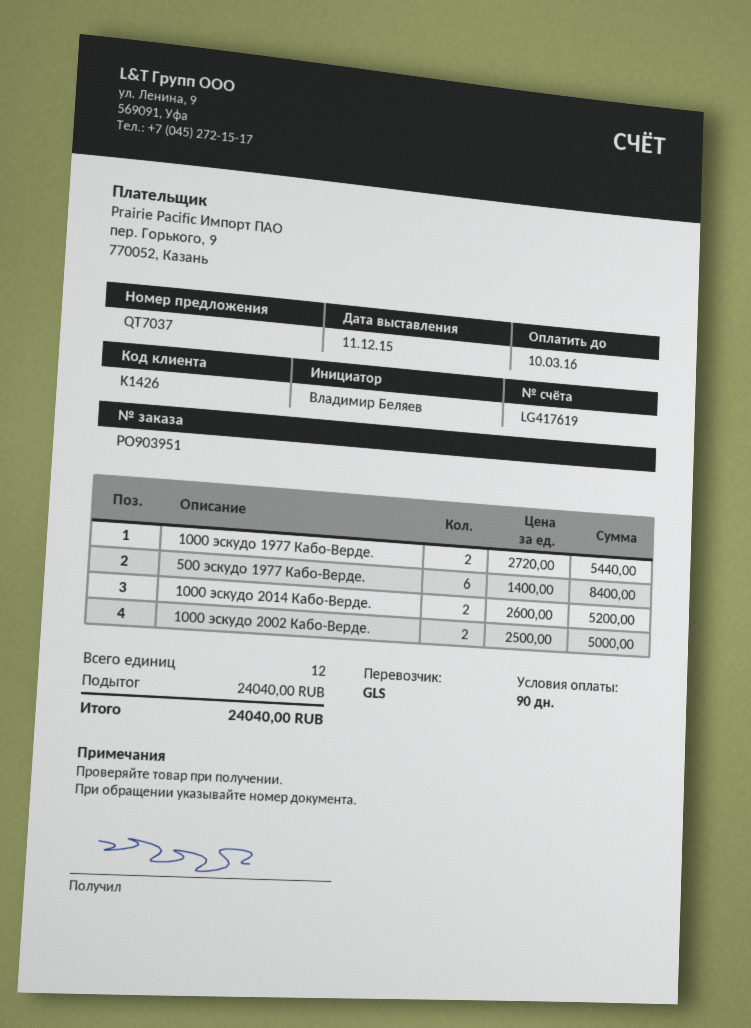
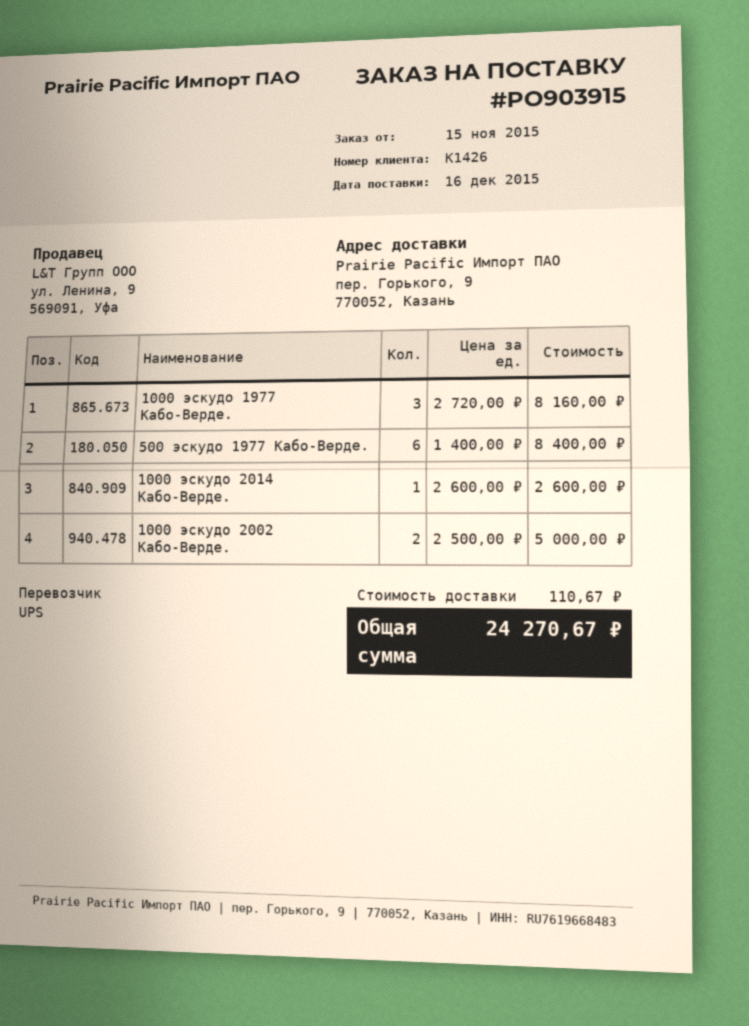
order number: PO903951 -> PO903915
shipping method: GLS -> UPS
1000 эскудо 1977 Кабо-Верде.: 2 x 2720.00 = 5440.00 -> 3 x 2720.00 = 8160.00
1000 эскудо 2014 Кабо-Верде.: 2 x 2600.00 = 5200.00 -> 1 x 2600.00 = 2600.00
shipping: none -> 110.67
total: 24040.00 -> 24270.67

